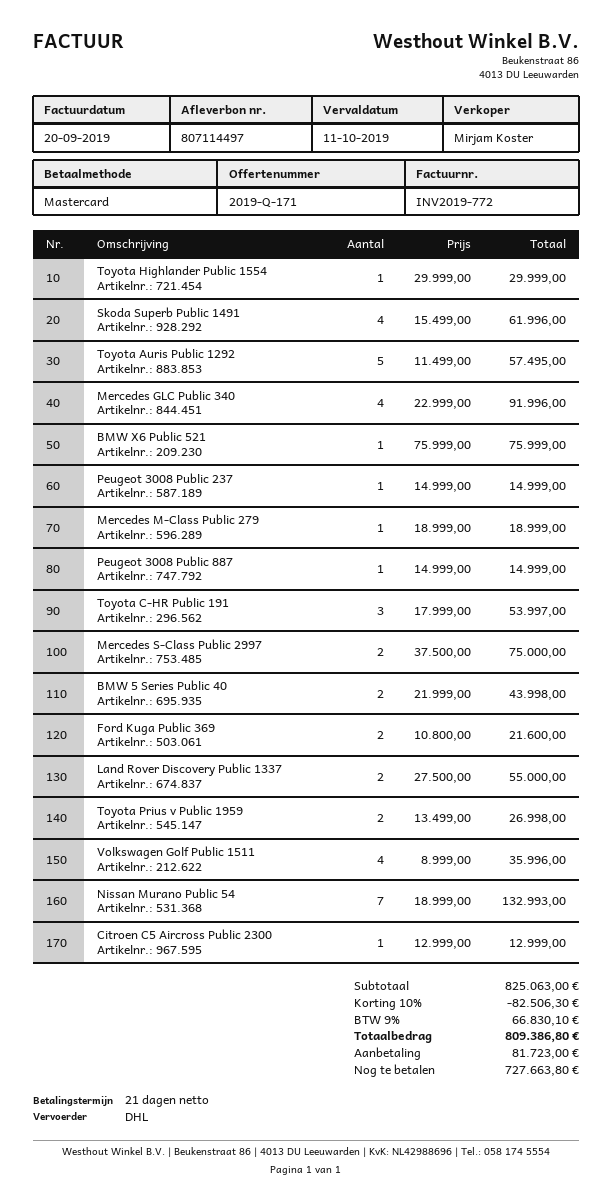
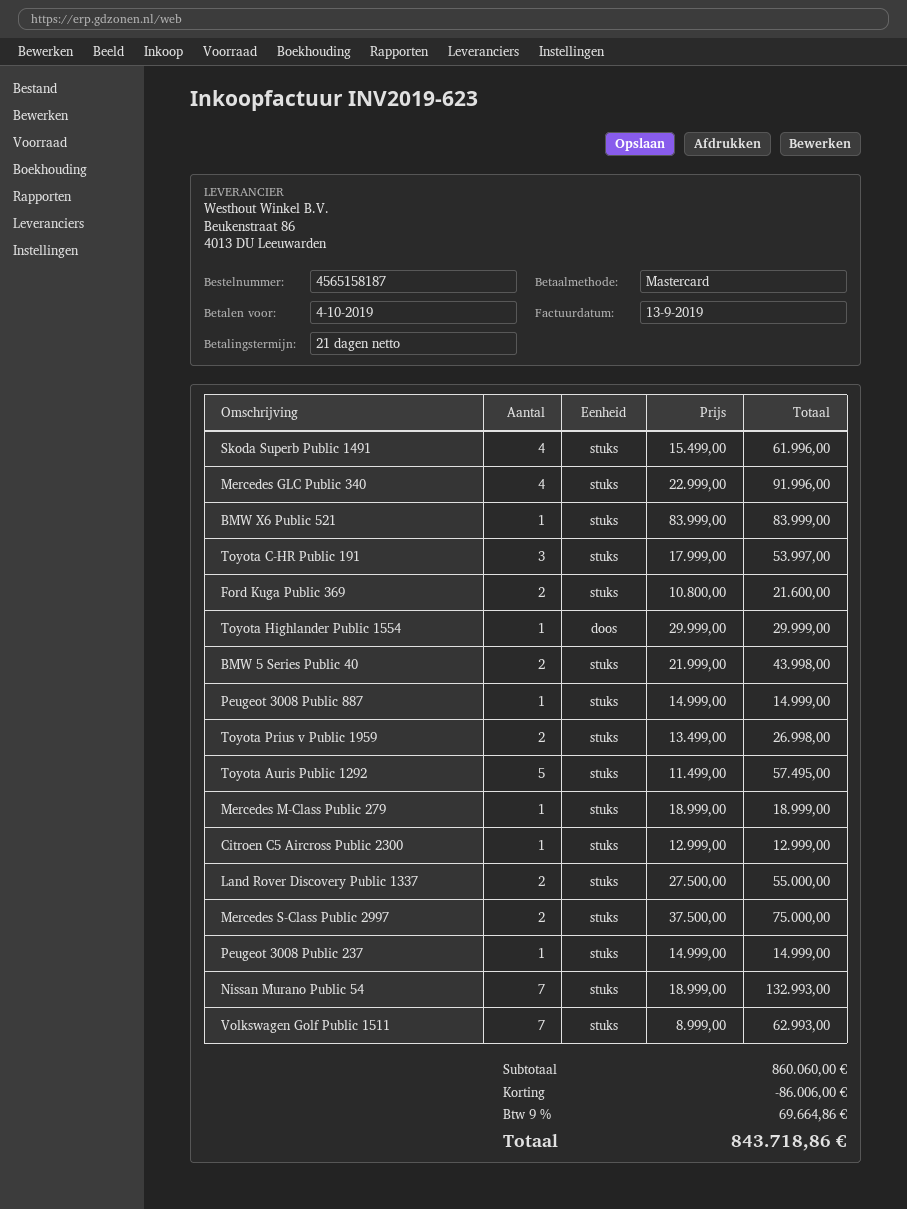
invoice number: INV2019-772 -> INV2019-623
invoice date: 2019-09-20 -> 2019-09-13
due date: 2019-10-11 -> 2019-10-04
BMW X6 Public 521: 1 x 75999.00 = 75999.00 -> 1 x 83999.00 = 83999.00
Volkswagen Golf Public 1511: 4 x 8999.00 = 35996.00 -> 7 x 8999.00 = 62993.00
subtotal: 825063.00 -> 860060.00
discount: 82506.30 -> 86006.00
tax: 9% = 66830.10 -> 9% = 69664.86
total: 809386.80 -> 843718.86

